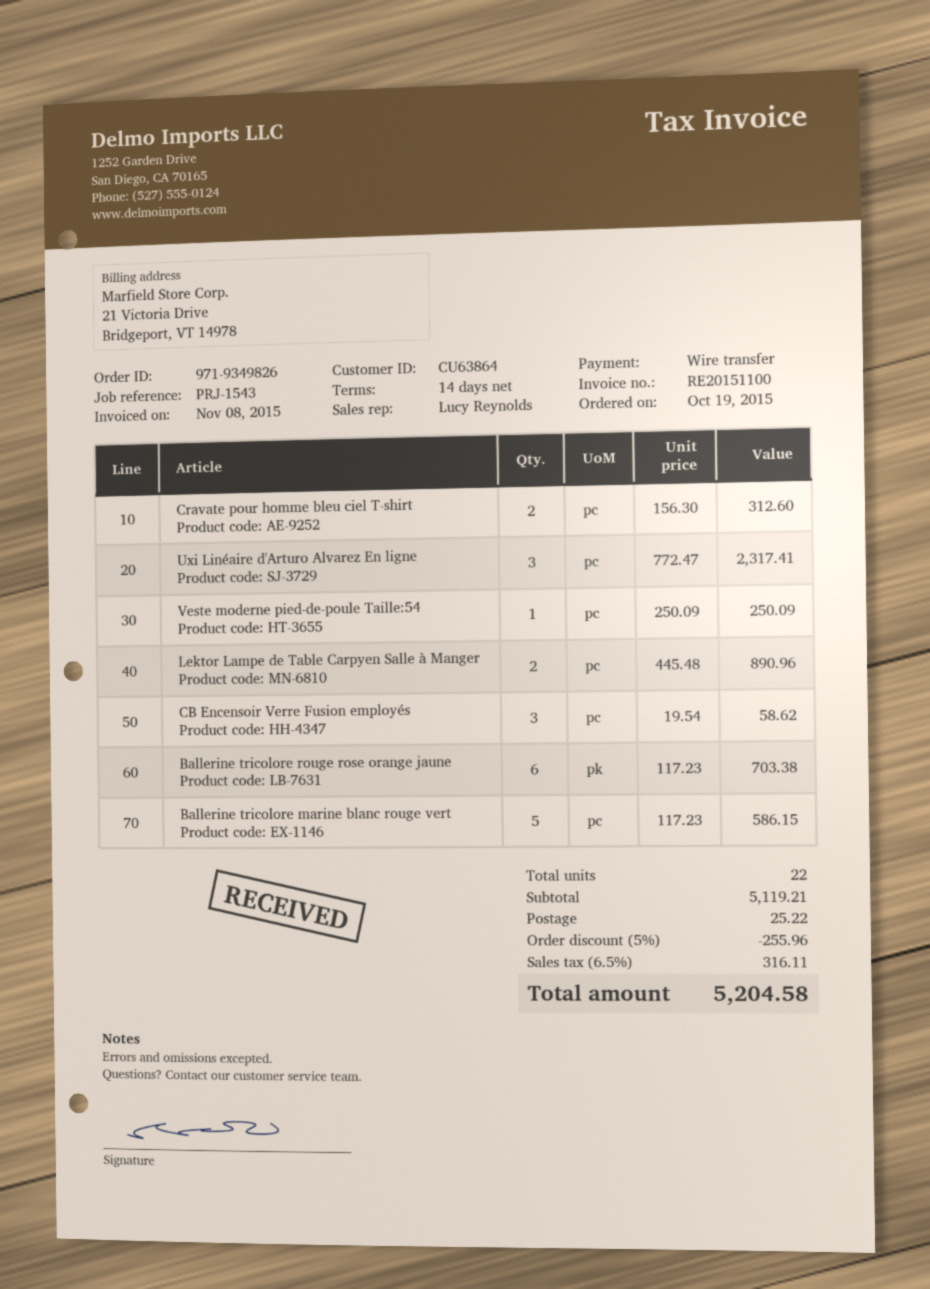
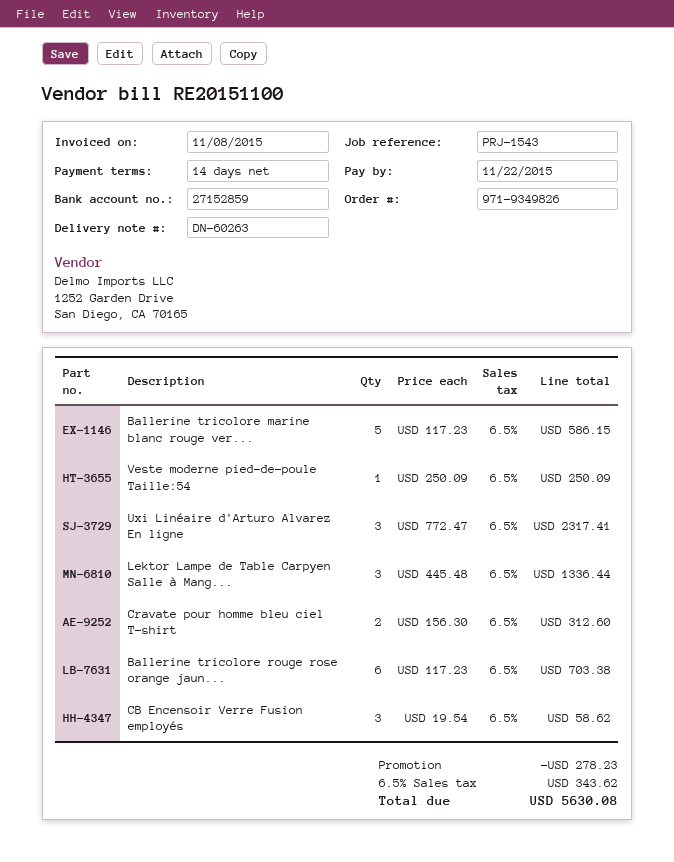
Lektor Lampe de Table Carpyen Salle à Manger: 2 x 445.48 = 890.96 -> 3 x 445.48 = 1336.44
discount: 255.96 -> 278.23
shipping: 25.22 -> none
tax: 6.5% = 316.11 -> 6.5% = 343.62
total: 5204.58 -> 5630.08

